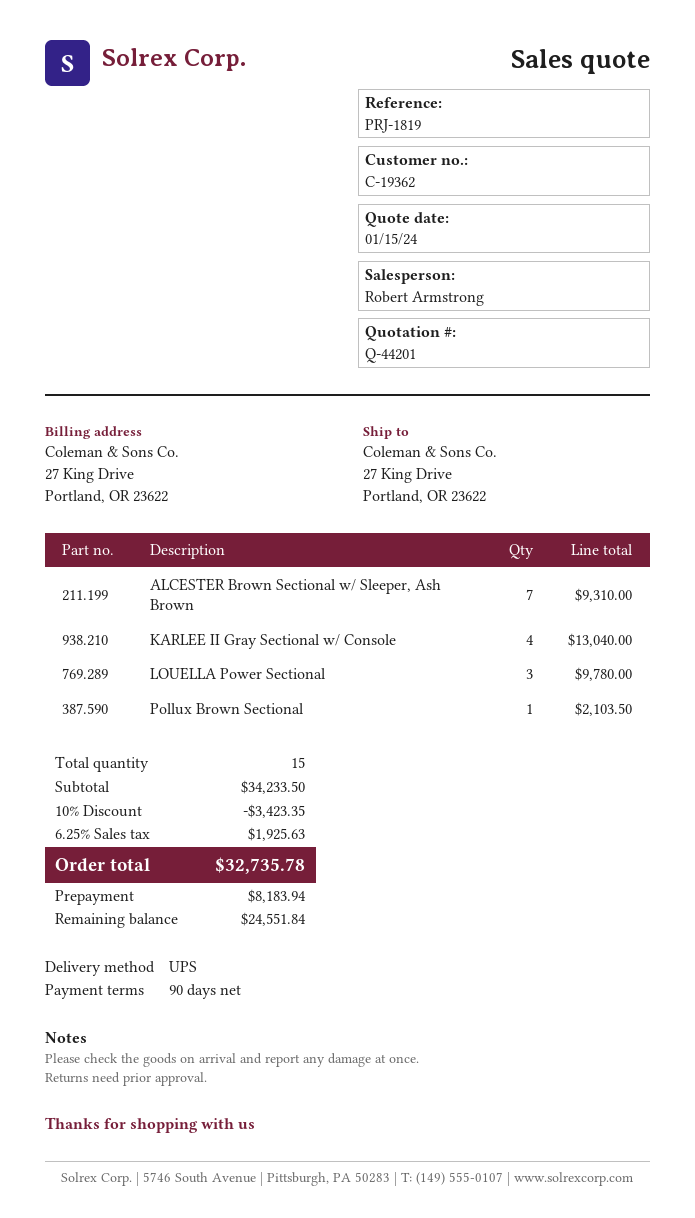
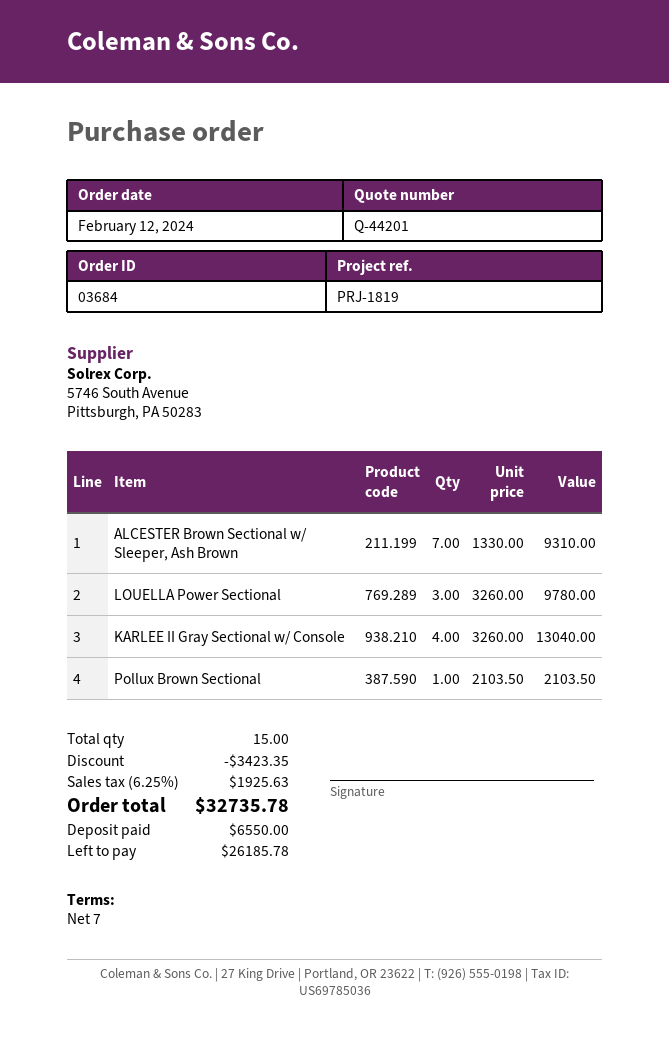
payment terms: 90 days -> 7 days
deposit: 8183.94 -> 6550.00
balance: 24551.84 -> 26185.78

